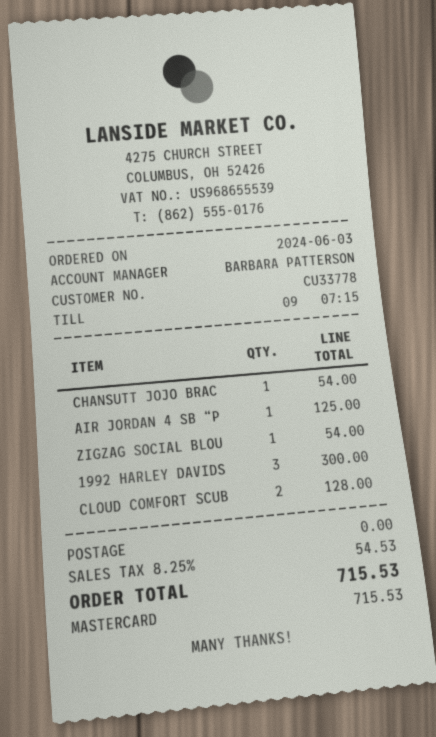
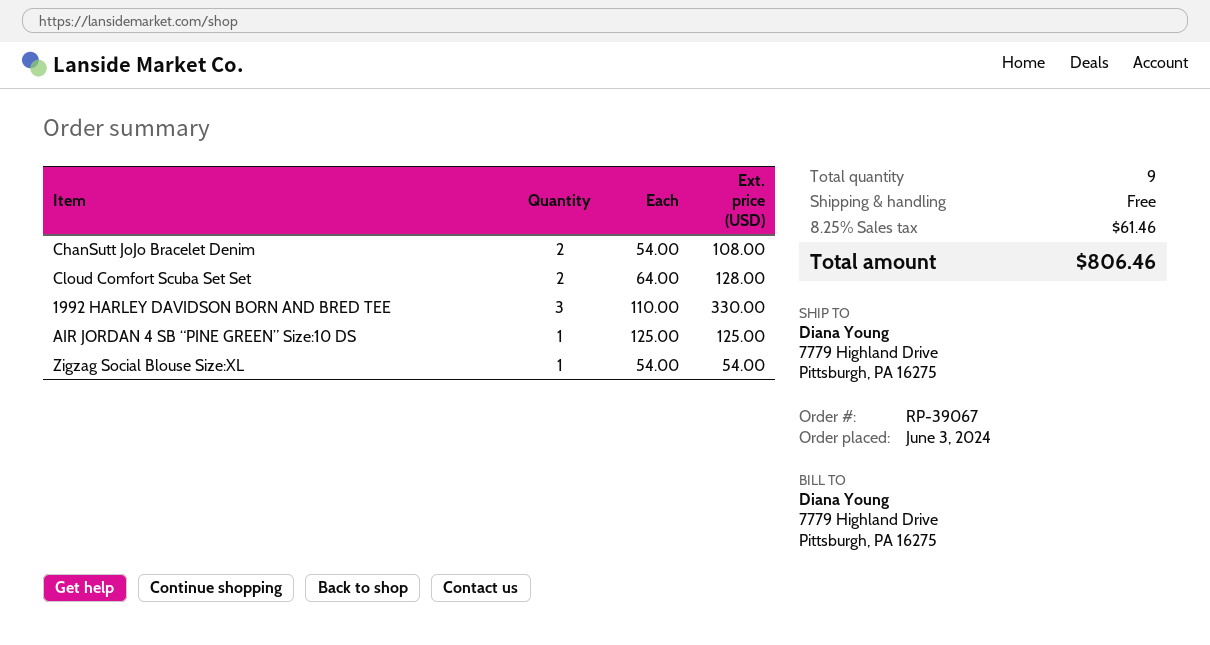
CHANSUTT JOJO BRAC: 1 for 54.00 -> 2 for 108.00
1992 HARLEY DAVIDS: 3 for 300.00 -> 3 for 330.00
tax: 8.25% = 54.53 -> 8.25% = 61.46
total: 715.53 -> 806.46

